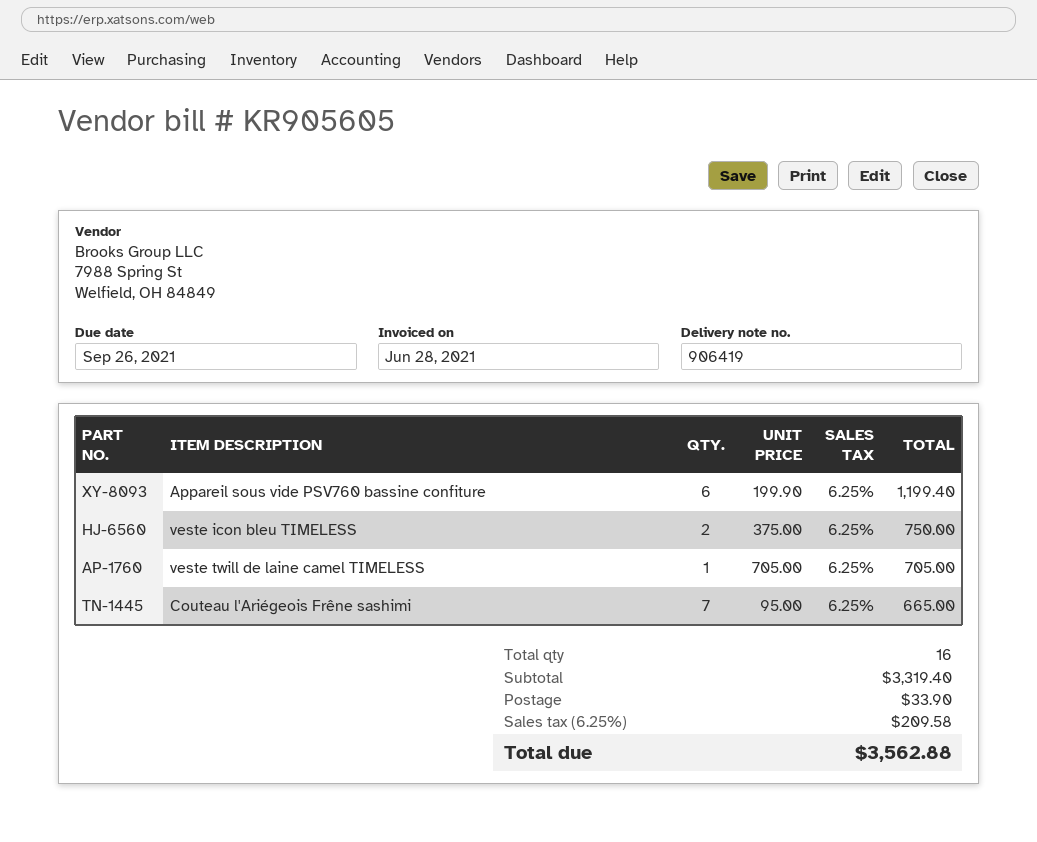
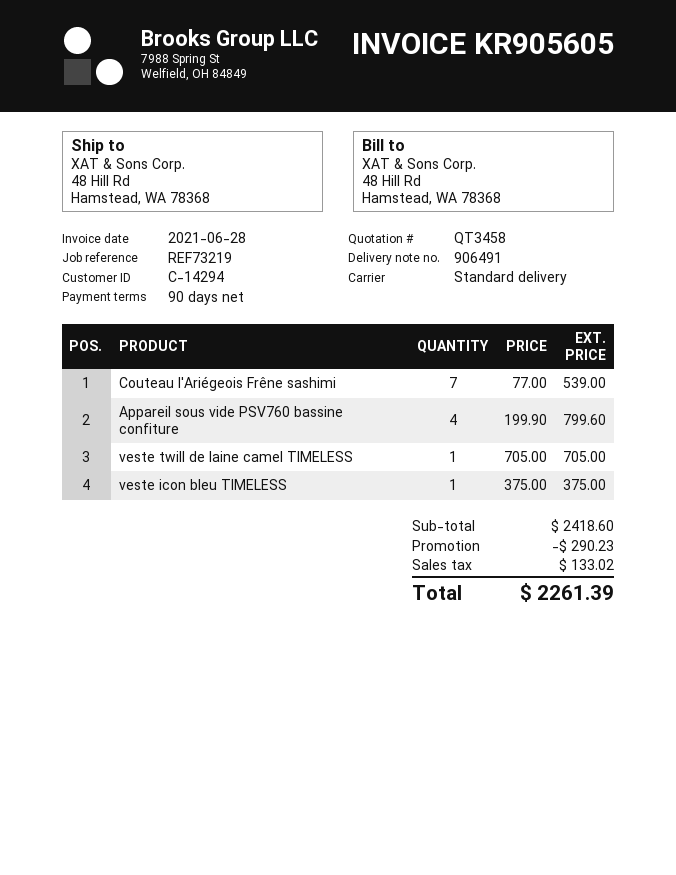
delivery note number: 906419 -> 906491
Appareil sous vide PSV760 bassine confiture: 6 x 199.90 = 1199.40 -> 4 x 199.90 = 799.60
veste icon bleu TIMELESS: 2 x 375.00 = 750.00 -> 1 x 375.00 = 375.00
Couteau l'Ariégeois Frêne sashimi: 7 x 95.00 = 665.00 -> 7 x 77.00 = 539.00
subtotal: 3319.40 -> 2418.60
discount: none -> 290.23
shipping: 33.90 -> none
tax: 209.58 -> 133.02
total: 3562.88 -> 2261.39

